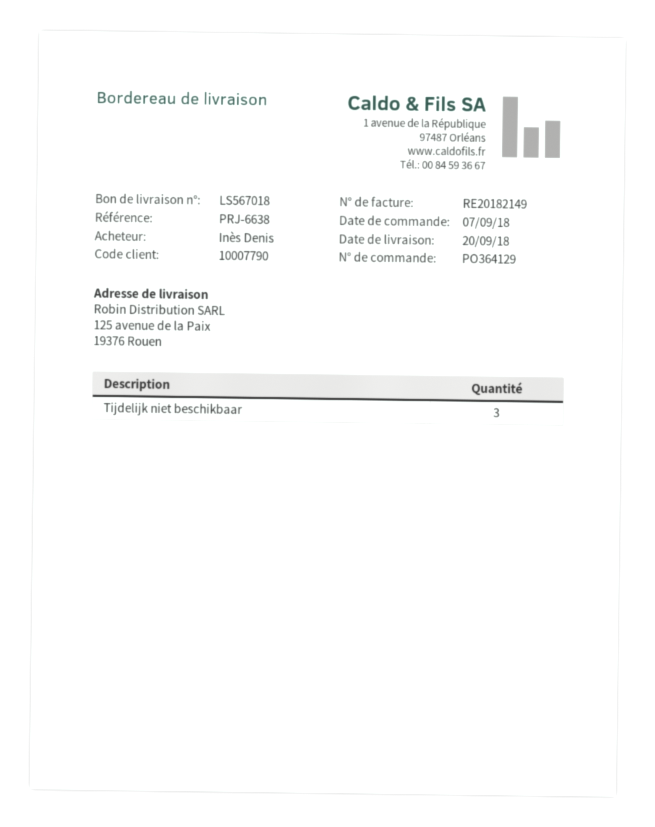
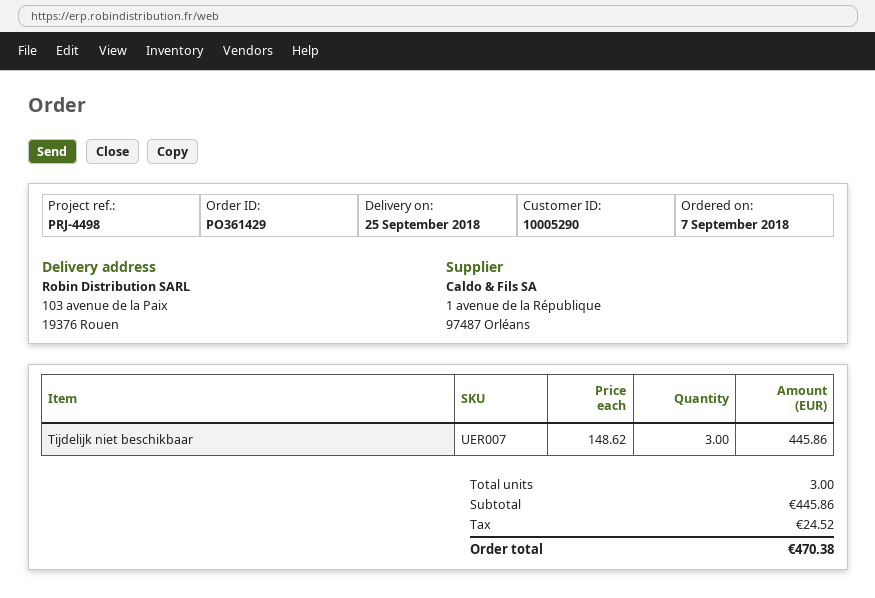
order number: PO364129 -> PO361429
delivery date: 2018-09-20 -> 2018-09-25
customer number: 10007790 -> 10005290
reference: PRJ-6638 -> PRJ-4498
ship to: 125 avenue de la Paix, 19376 Rouen -> 103 avenue de la Paix, 19376 Rouen

